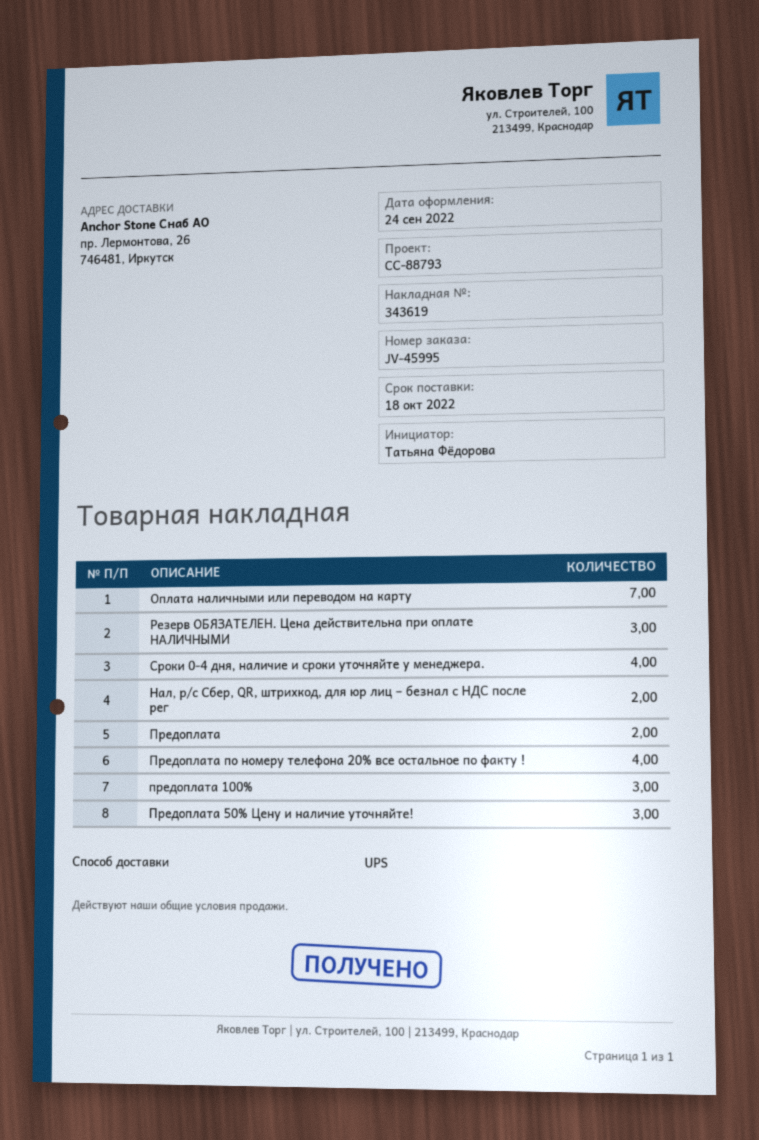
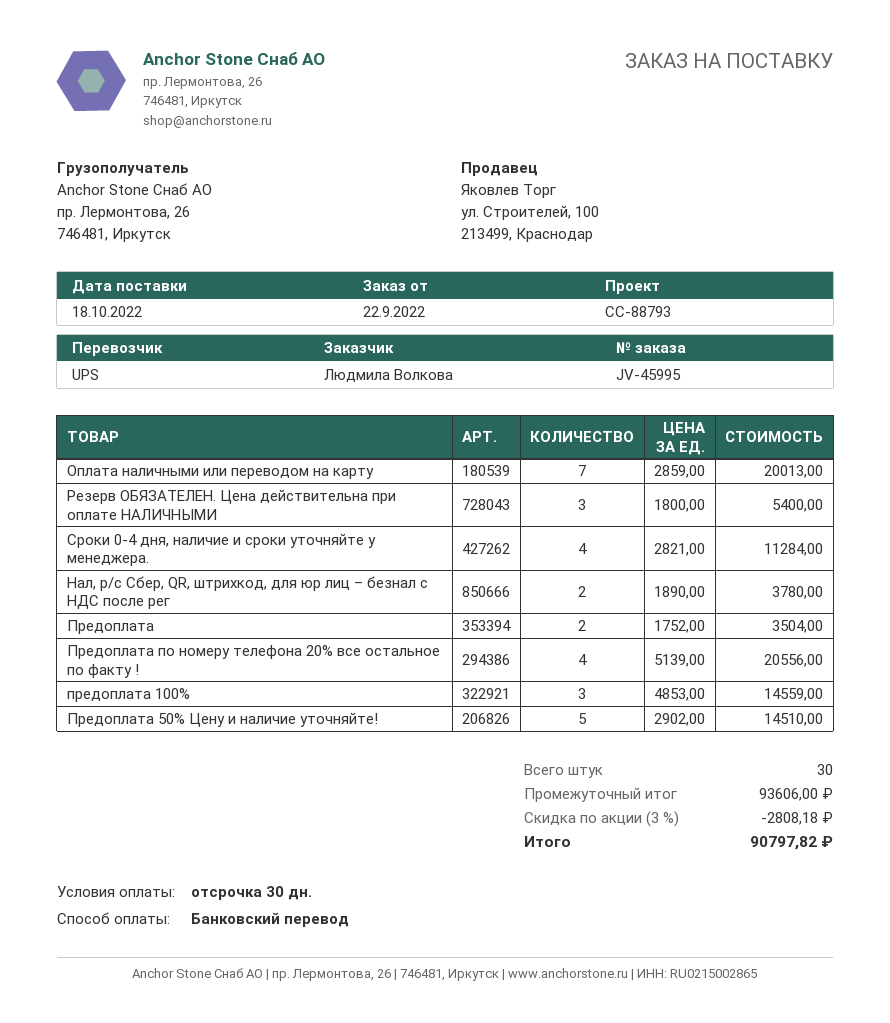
order date: 2022-09-24 -> 2022-09-22
ordered by: Татьяна Фёдорова -> Людмила Волкова
Предоплата 50% Цену и наличие уточняйте!: 3 -> 5

